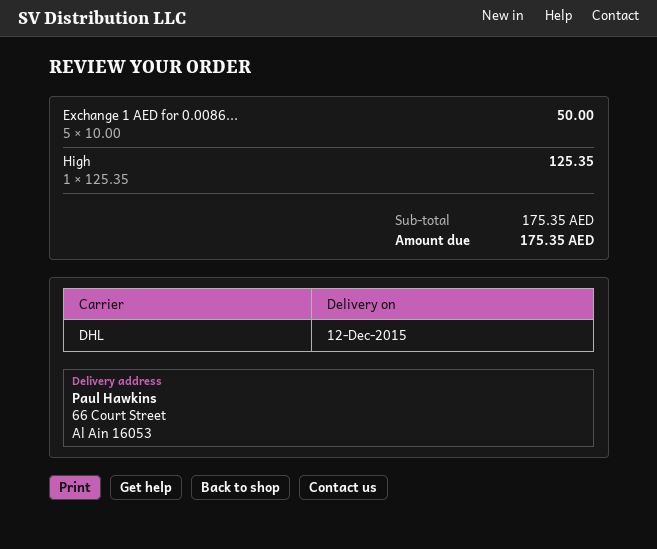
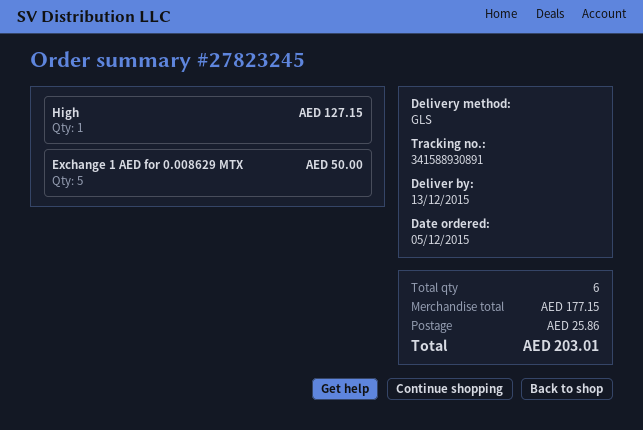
delivery date: 2015-12-12 -> 2015-12-13
shipping method: DHL -> GLS
High: 1 for 125.35 -> 1 for 127.15
subtotal: 175.35 -> 177.15
shipping: none -> 25.86
total: 175.35 -> 203.01

